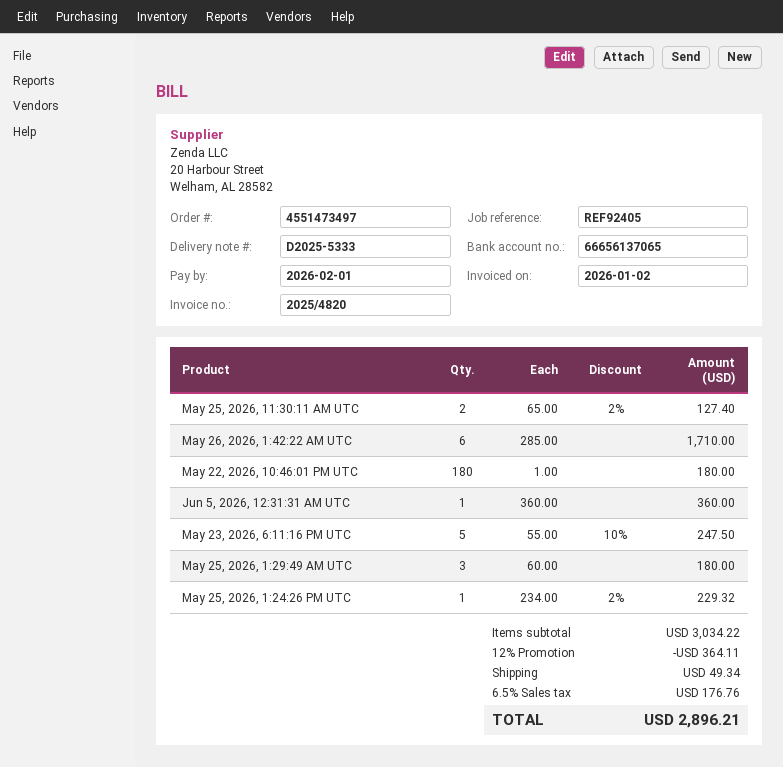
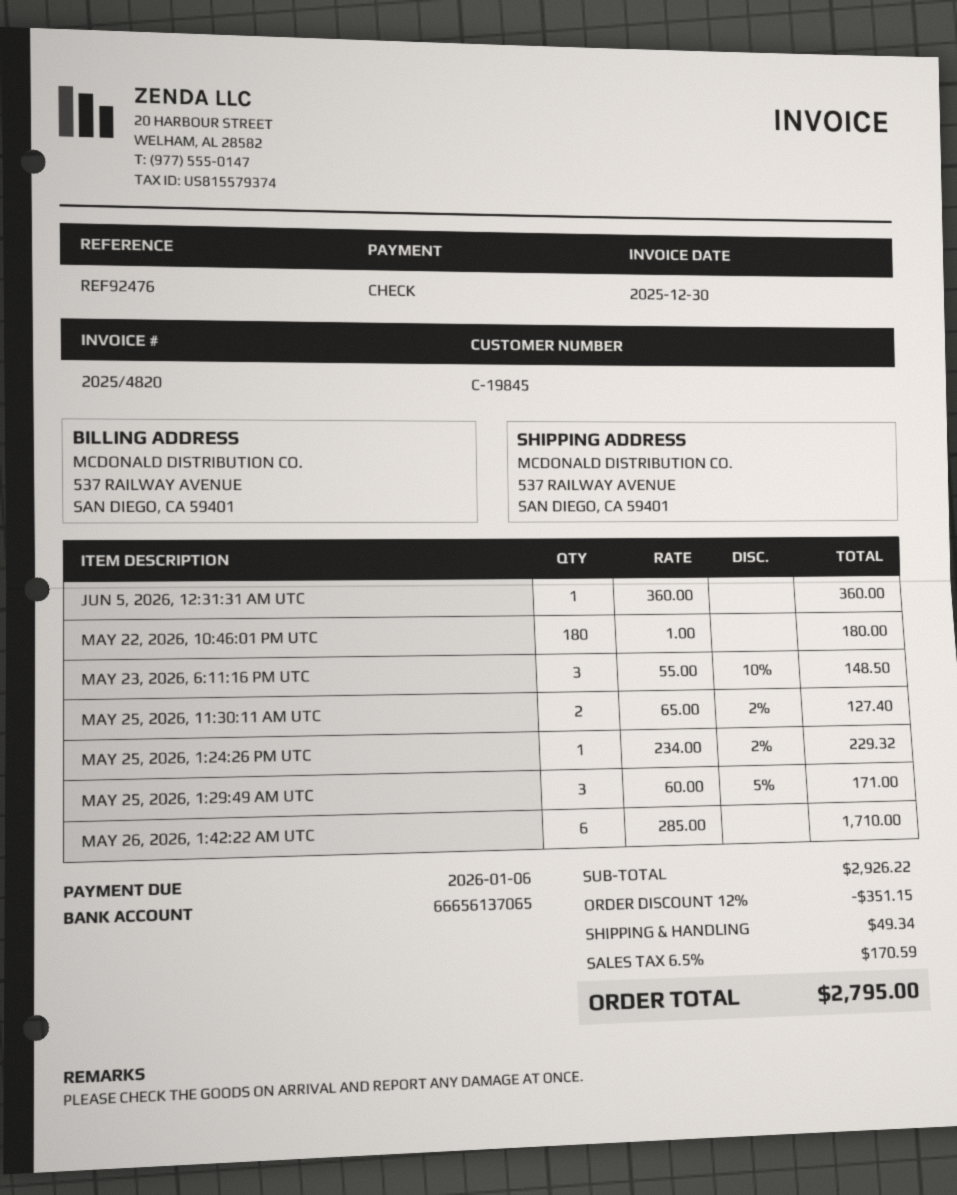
invoice date: 2026-01-02 -> 2025-12-30
due date: 2026-02-01 -> 2026-01-06
reference: REF92405 -> REF92476
May 23, 2026, 6:11:16 PM UTC: 5 x 55.00 - 10% = 247.50 -> 3 x 55.00 - 10% = 148.50
May 25, 2026, 1:29:49 AM UTC: 3 x 60.00 = 180.00 -> 3 x 60.00 - 5% = 171.00
subtotal: 3034.22 -> 2926.22
discount: 12% = 364.11 -> 12% = 351.15
tax: 6.5% = 176.76 -> 6.5% = 170.59
total: 2896.21 -> 2795.00

